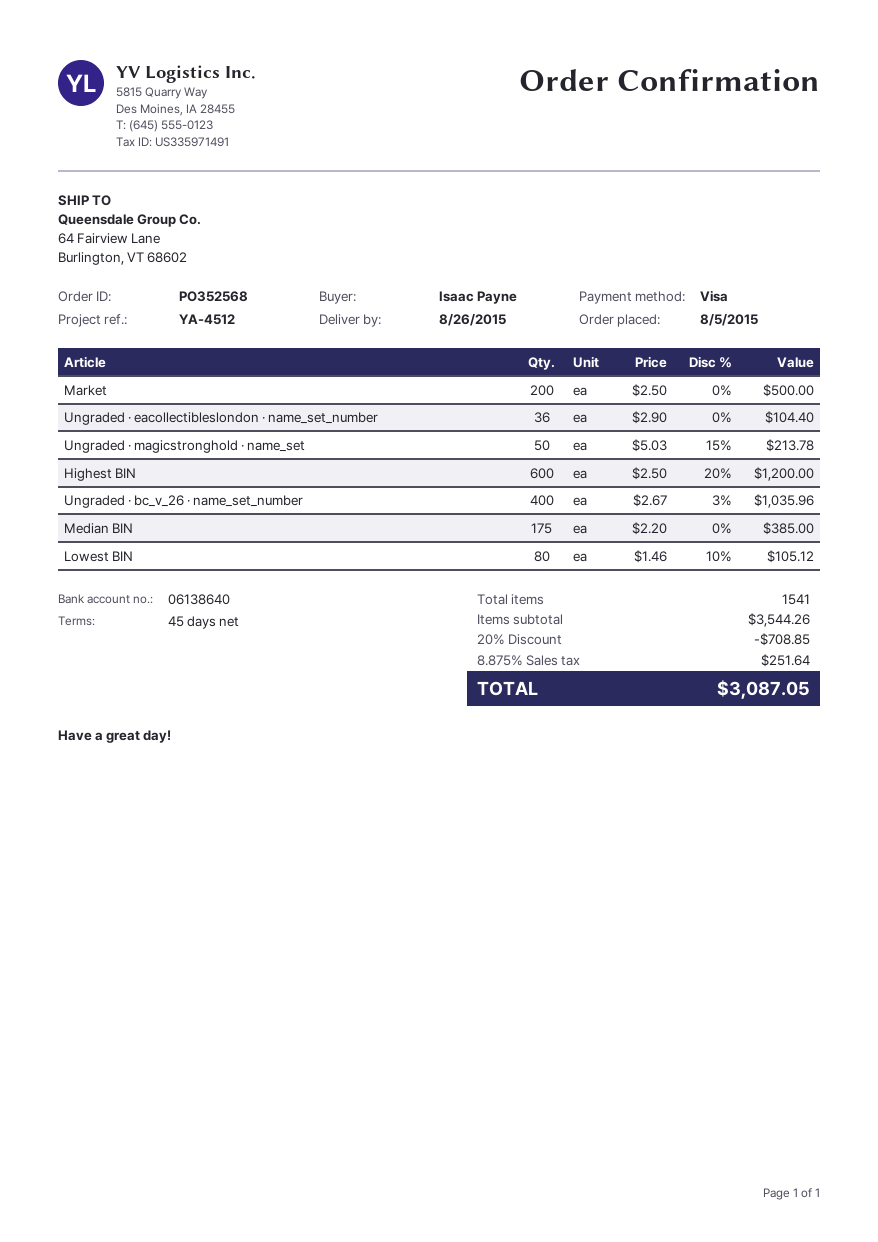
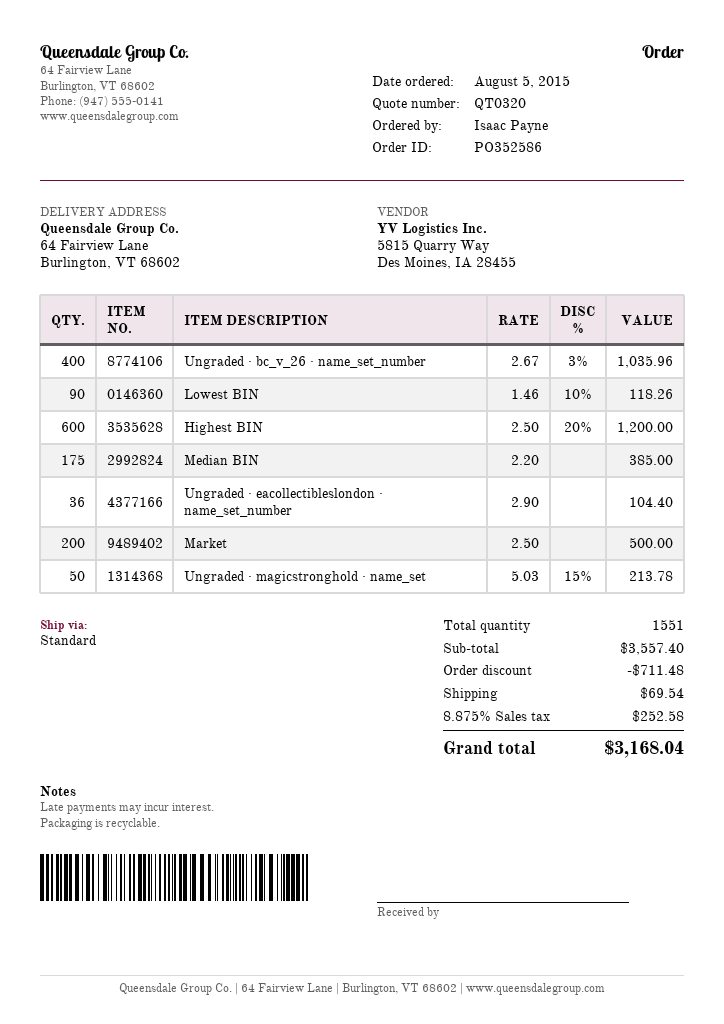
order number: PO352568 -> PO352586
Lowest BIN: 80 x 1.46 - 10% = 105.12 -> 90 x 1.46 - 10% = 118.26
total quantity: 1541 -> 1551
subtotal: 3544.26 -> 3557.40
discount: 708.85 -> 711.48
shipping: none -> 69.54
tax: 8.875% = 251.64 -> 8.875% = 252.58
total: 3087.05 -> 3168.04

